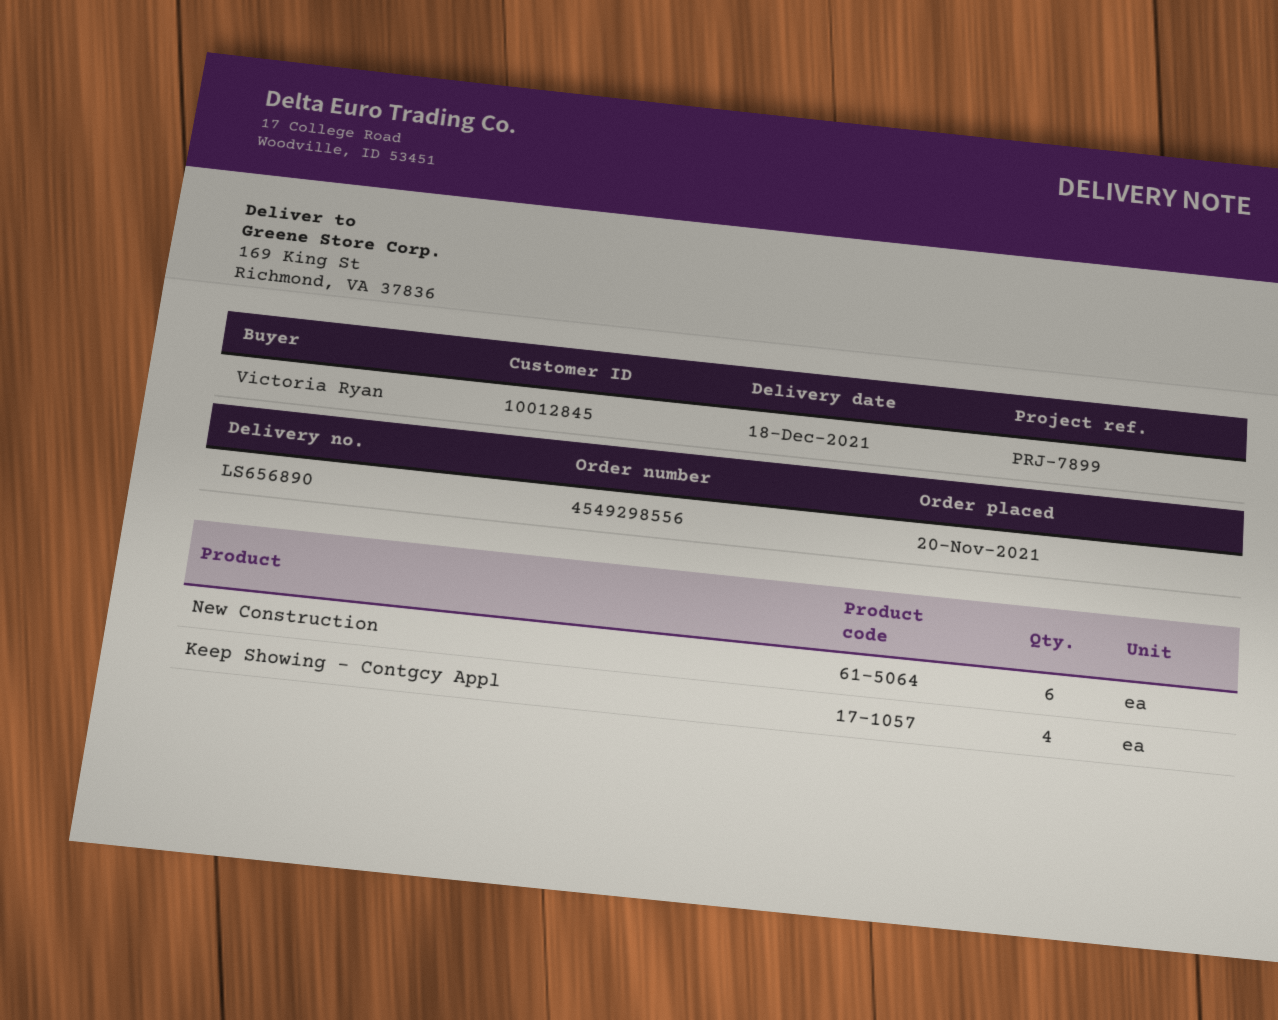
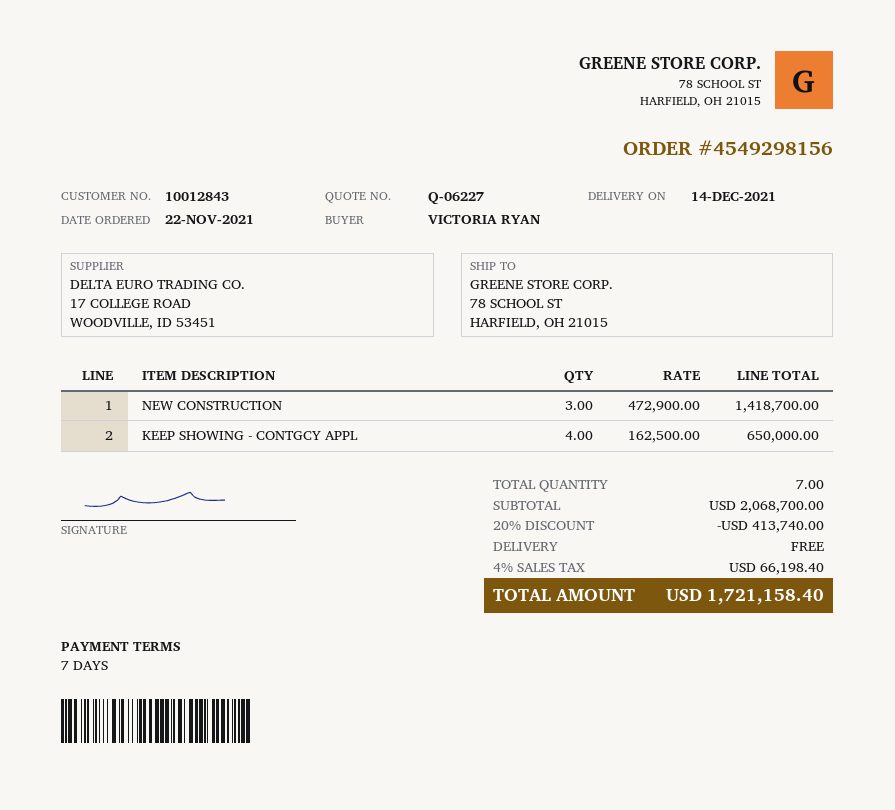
order number: 4549298556 -> 4549298156
order date: 2021-11-20 -> 2021-11-22
delivery date: 2021-12-18 -> 2021-12-14
customer number: 10012845 -> 10012843
ship to: 169 King St, Richmond, VA 37836 -> 78 SCHOOL ST, HARFIELD, OH 21015
New Construction: 6 -> 3

